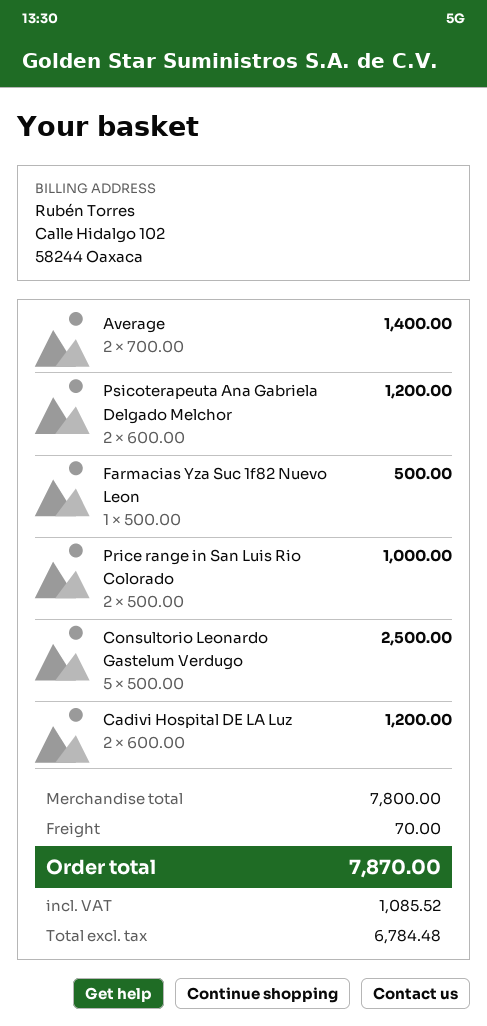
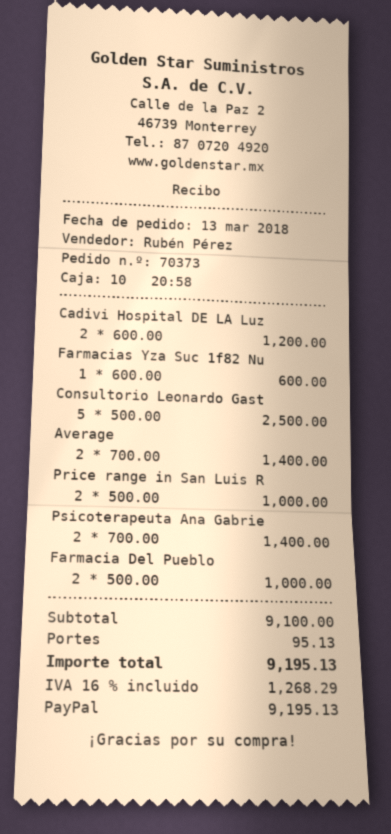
Psicoterapeuta Ana Gabriela Delgado Melchor: 2 x 600.00 = 1200.00 -> 2 x 700.00 = 1400.00
Farmacias Yza Suc 1f82 Nuevo Leon: 1 x 500.00 = 500.00 -> 1 x 600.00 = 600.00
Farmacia Del Pueblo: none -> 2 x 500.00 = 1000.00
subtotal: 7800.00 -> 9100.00
shipping: 70.00 -> 95.13
tax: 1085.52 -> 1268.29
total: 7870.00 -> 9195.13

